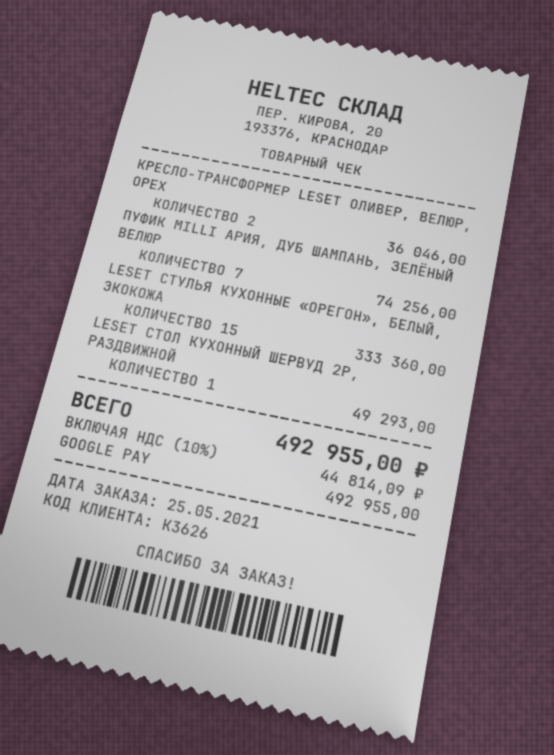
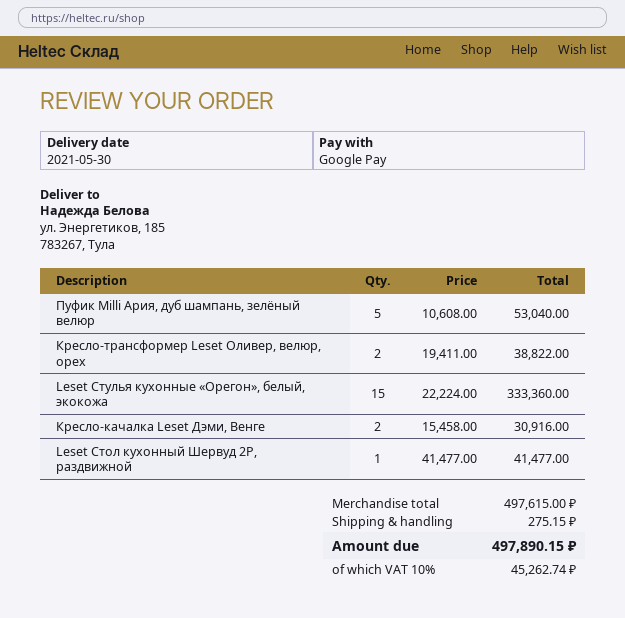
КРЕСЛО-ТРАНСФОРМЕР LESET ОЛИВЕР, ВЕЛЮР, ОРЕХ: 2 for 36046.00 -> 2 for 38822.00
ПУФИК MILLI АРИЯ, ДУБ ШАМПАНЬ, ЗЕЛЁНЫЙ ВЕЛЮР: 7 for 74256.00 -> 5 for 53040.00
LESET СТОЛ КУХОННЫЙ ШЕРВУД 2Р, РАЗДВИЖНОЙ: 1 for 49293.00 -> 1 for 41477.00
Кресло-качалка Leset Дэми, Венге: none -> 2 for 30916.00
shipping: none -> 275.15
tax: 10% = 44814.09 -> 10% = 45262.74
total: 492955.00 -> 497890.15

